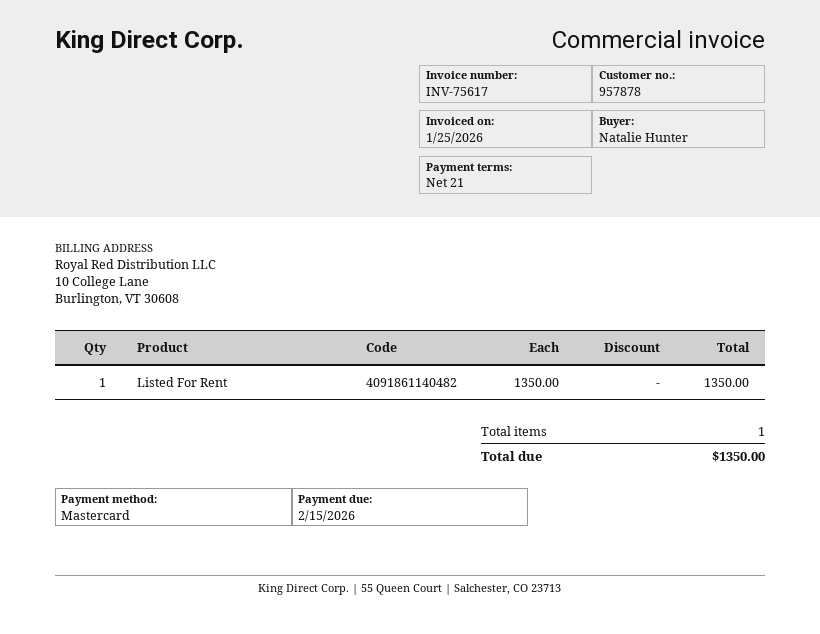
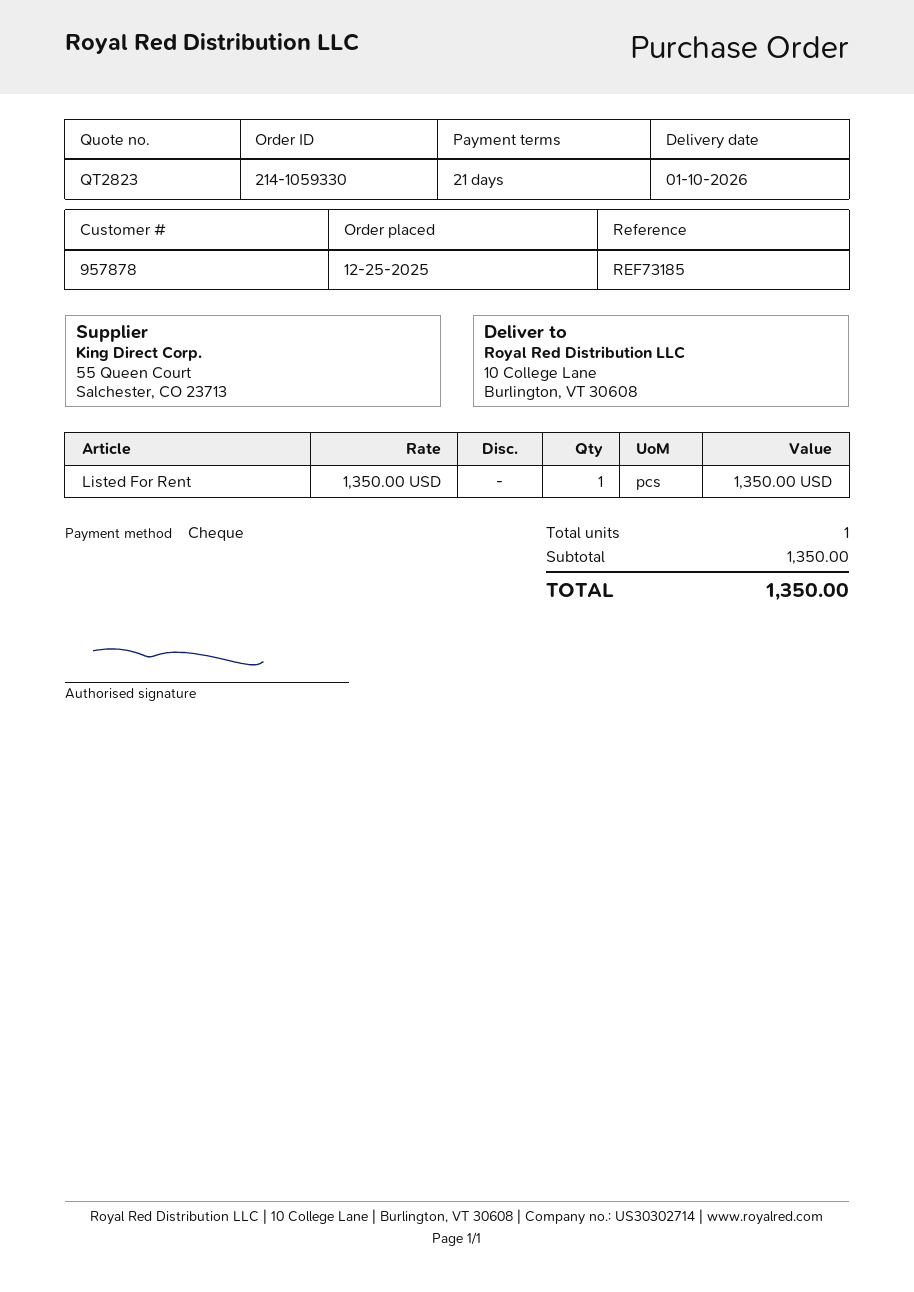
payment method: Mastercard -> cheque

